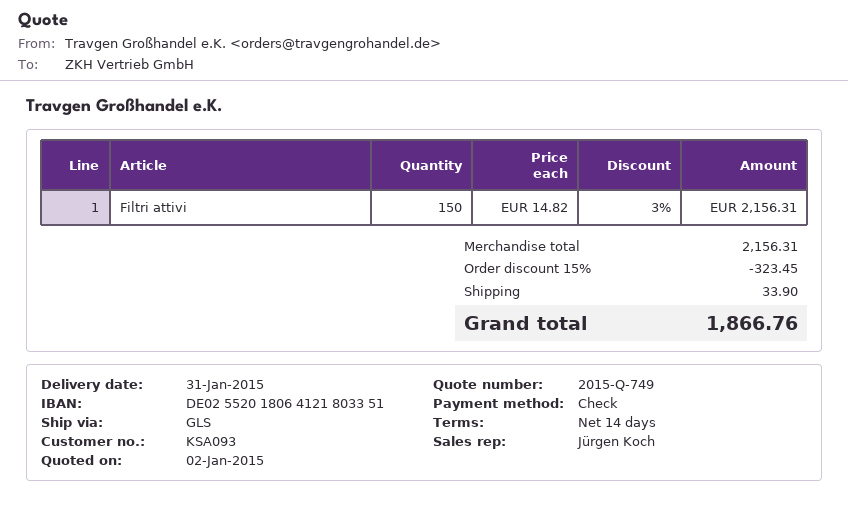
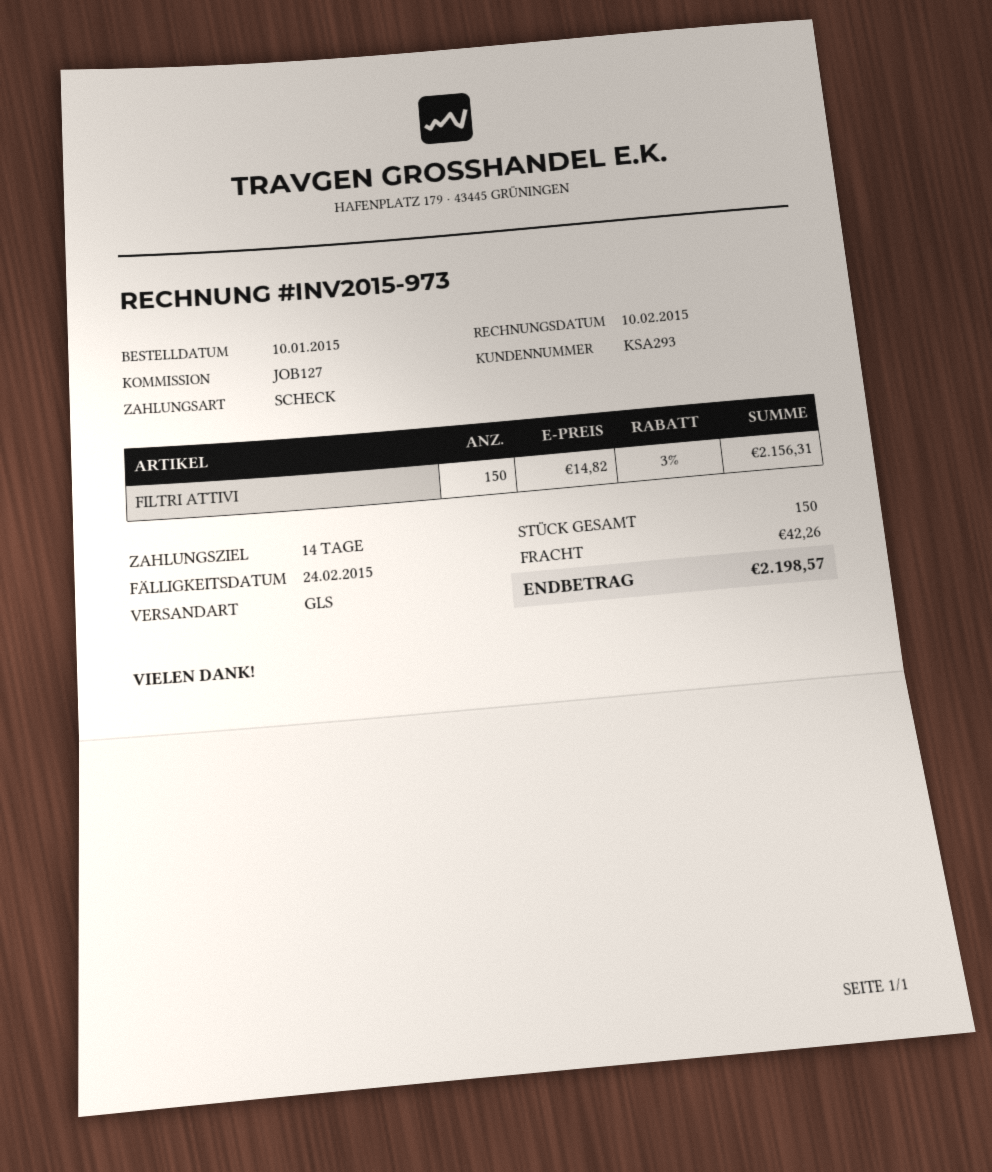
customer number: KSA093 -> KSA293
discount: 15% = 323.45 -> none
shipping: 33.90 -> 42.26
total: 1866.76 -> 2198.57

